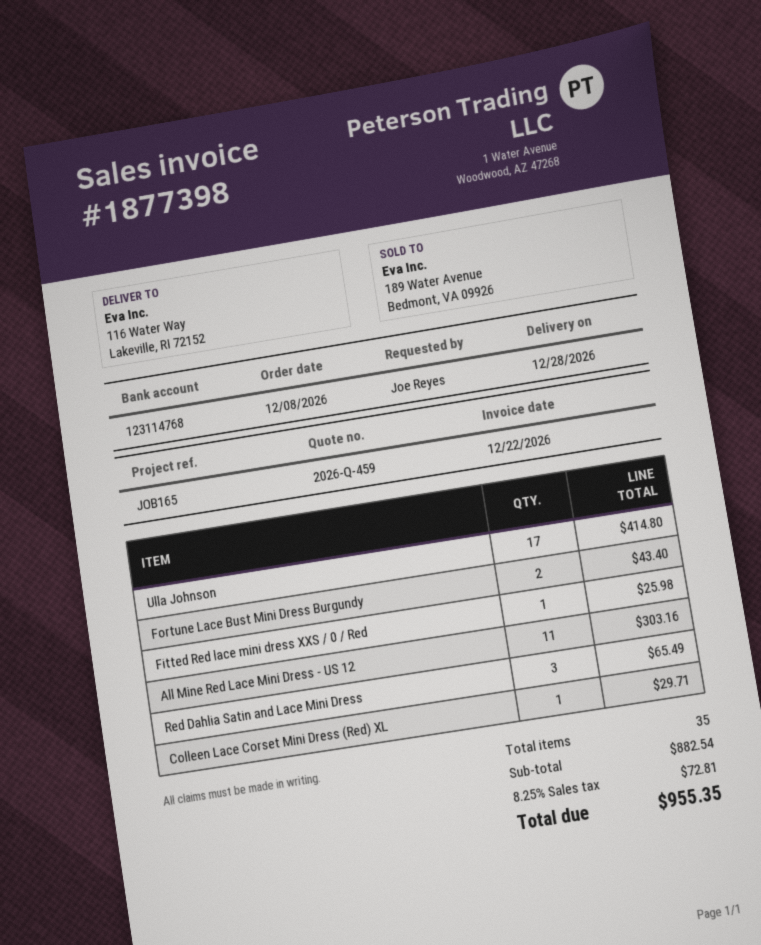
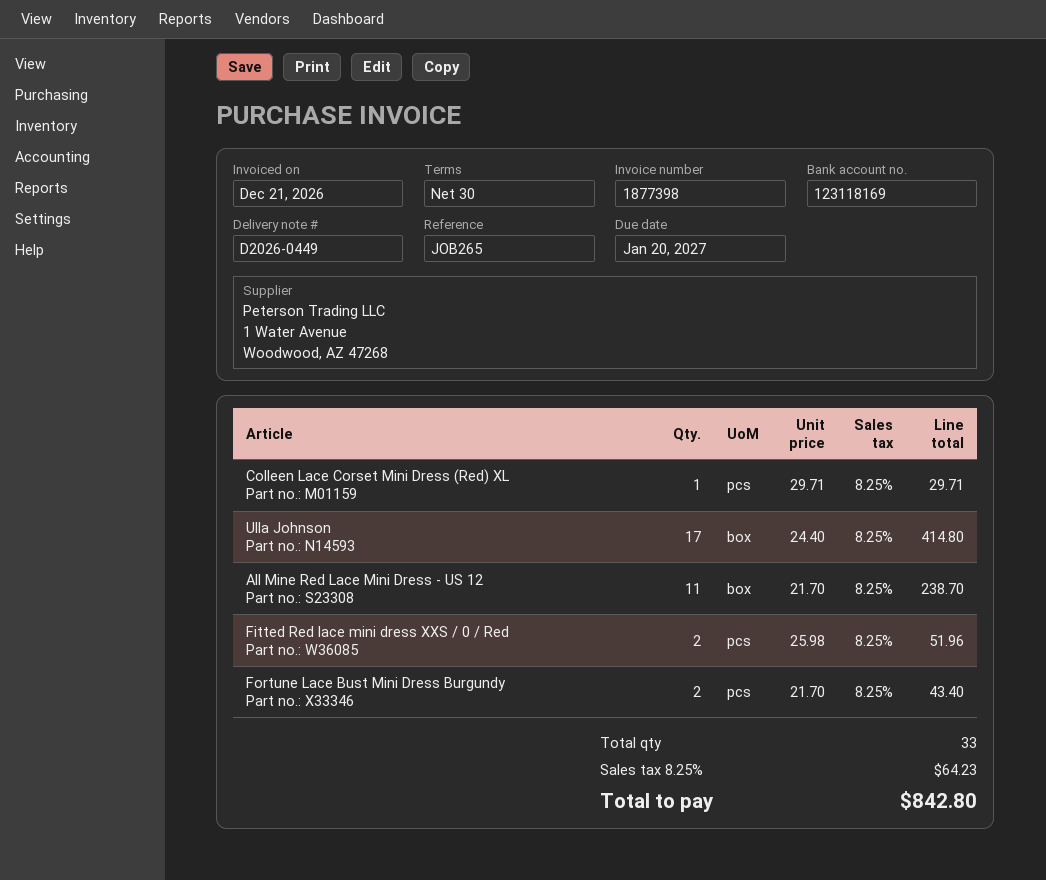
invoice date: 2026-12-22 -> 2026-12-21
reference: JOB165 -> JOB265
bank account: 123114768 -> 123118169
Fitted Red lace mini dress XXS / 0 / Red: 1 for 25.98 -> 2 for 51.96
All Mine Red Lace Mini Dress - US 12: 11 for 303.16 -> 11 for 238.70
Red Dahlia Satin and Lace Mini Dress: 3 for 65.49 -> none
total quantity: 35 -> 33
tax: 8.25% = 72.81 -> 8.25% = 64.23
total: 955.35 -> 842.80

